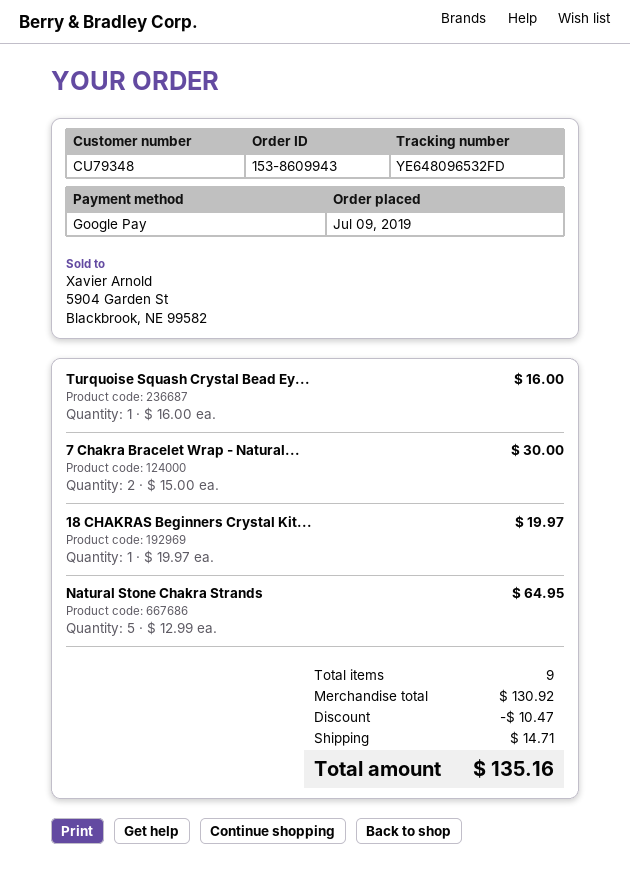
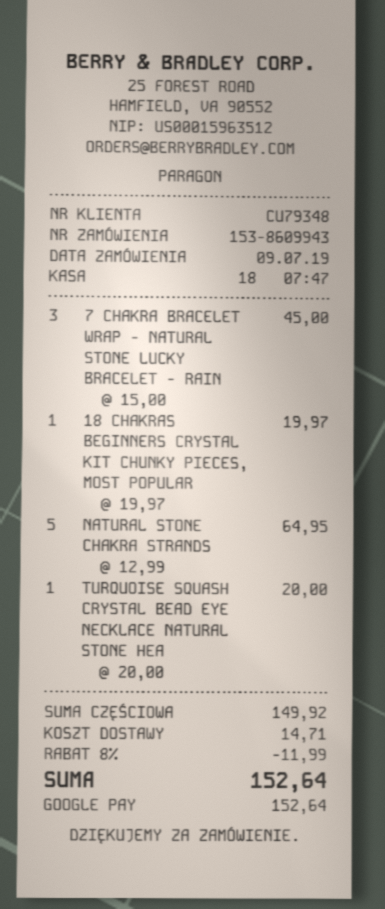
Turquoise Squash Crystal Bead Ey...: 1 x 16.00 = 16.00 -> 1 x 20.00 = 20.00
7 Chakra Bracelet Wrap - Natural...: 2 x 15.00 = 30.00 -> 3 x 15.00 = 45.00
subtotal: 130.92 -> 149.92
discount: 10.47 -> 11.99
total: 135.16 -> 152.64

